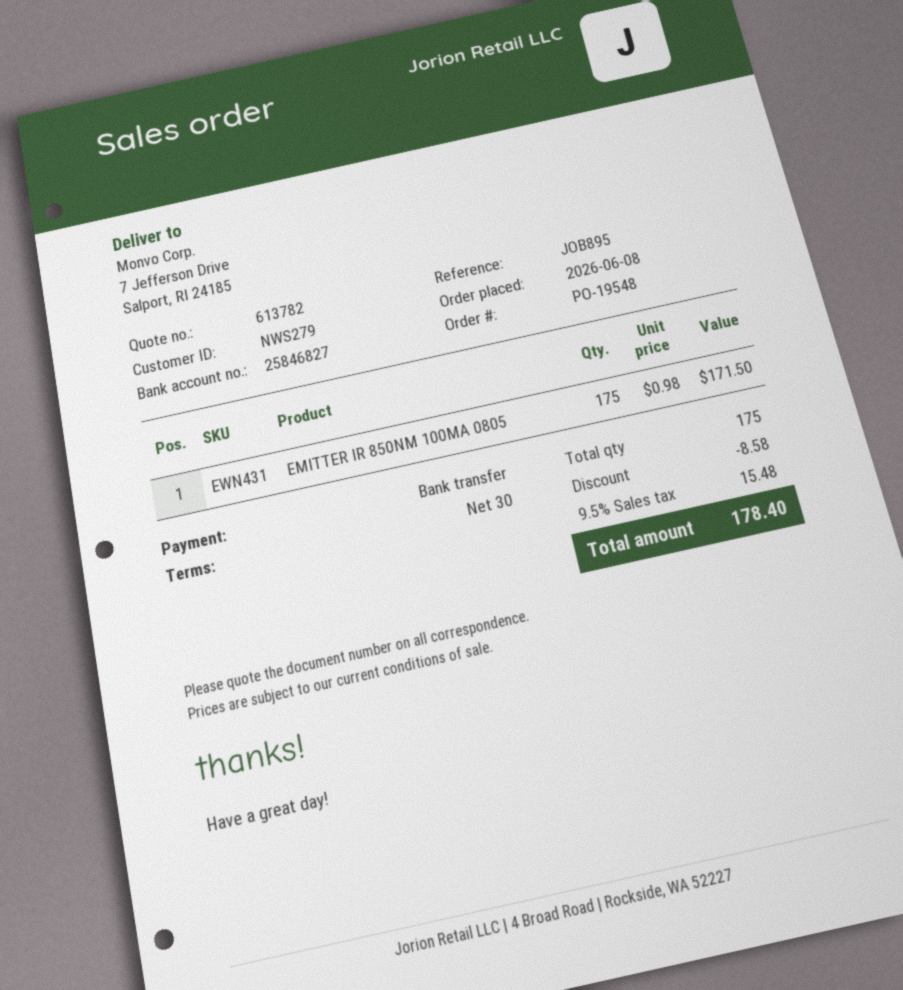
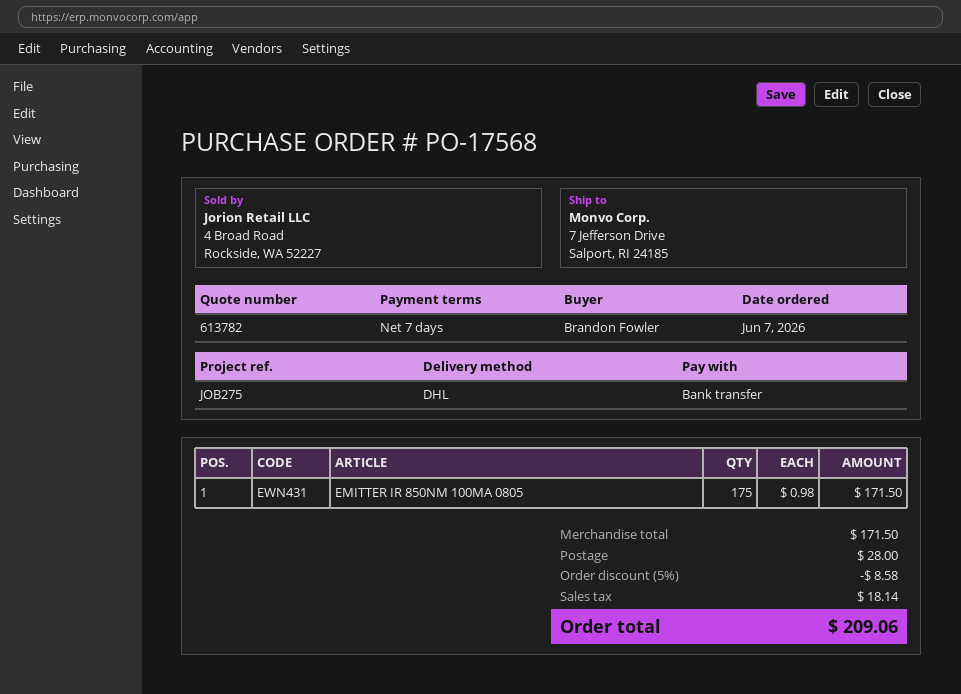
order number: PO-19548 -> PO-17568
order date: 2026-06-08 -> 2026-06-07
payment terms: 30 days -> 7 days
reference: JOB895 -> JOB275
shipping: none -> 28.00
tax: 15.48 -> 18.14
total: 178.40 -> 209.06

